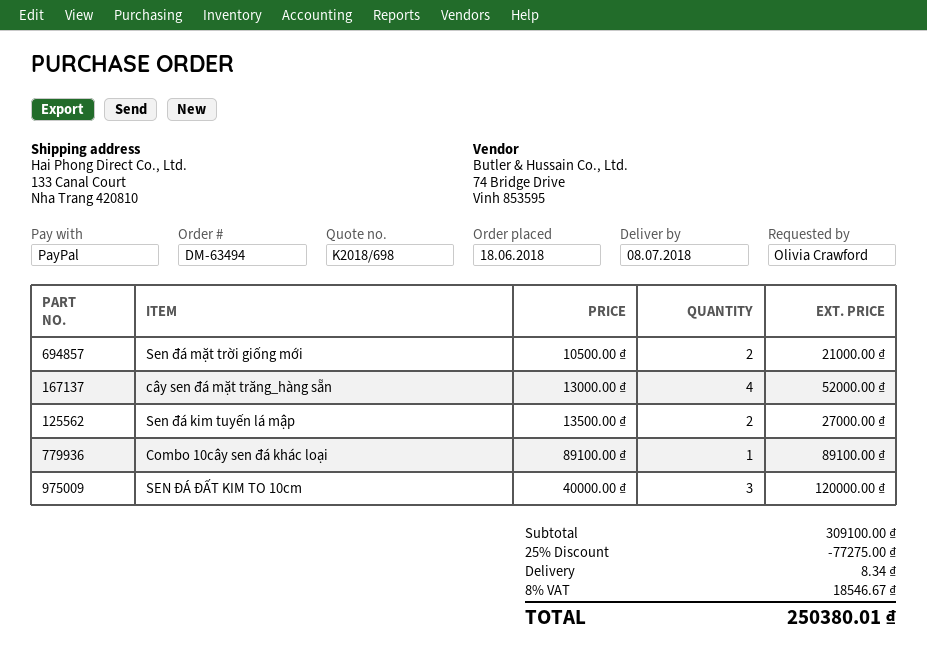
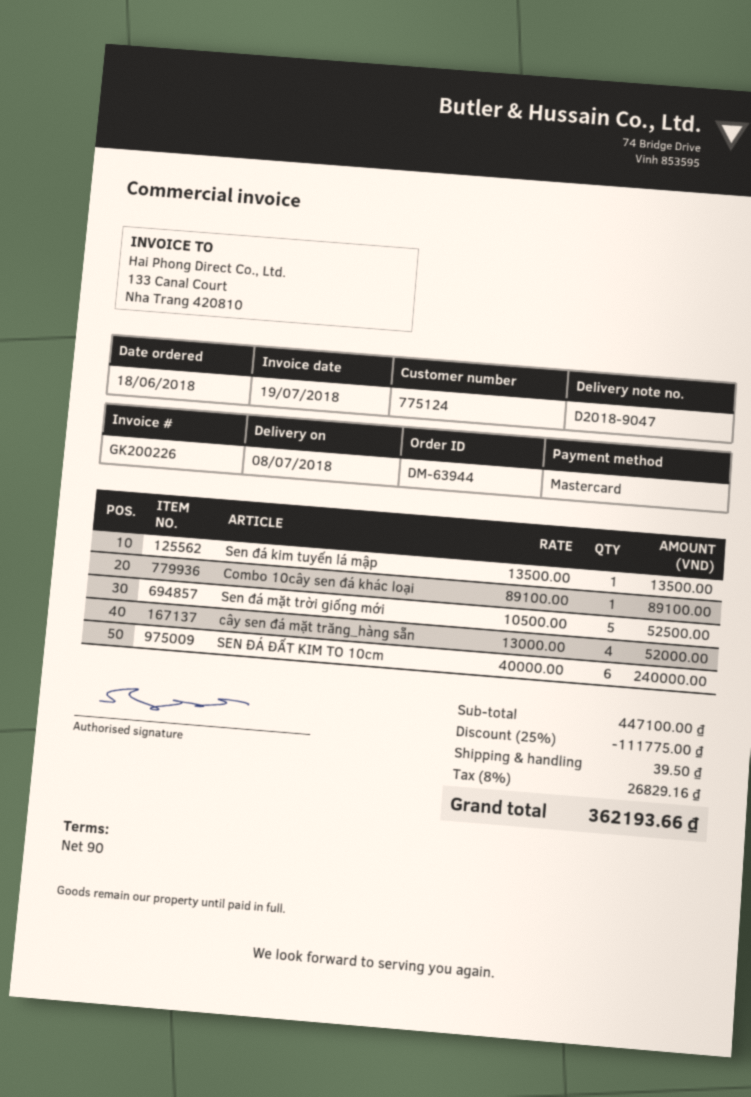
order number: DM-63494 -> DM-63944
payment method: PayPal -> Mastercard
Sen đá mặt trời giống mới: 2 x 10500.00 = 21000.00 -> 5 x 10500.00 = 52500.00
Sen đá kim tuyến lá mập: 2 x 13500.00 = 27000.00 -> 1 x 13500.00 = 13500.00
SEN ĐÁ ĐẤT KIM TO 10cm: 3 x 40000.00 = 120000.00 -> 6 x 40000.00 = 240000.00
subtotal: 309100.00 -> 447100.00
discount: 25% = 77275.00 -> 25% = 111775.00
shipping: 8.34 -> 39.50
tax: 8% = 18546.67 -> 8% = 26829.16
total: 250380.01 -> 362193.66

